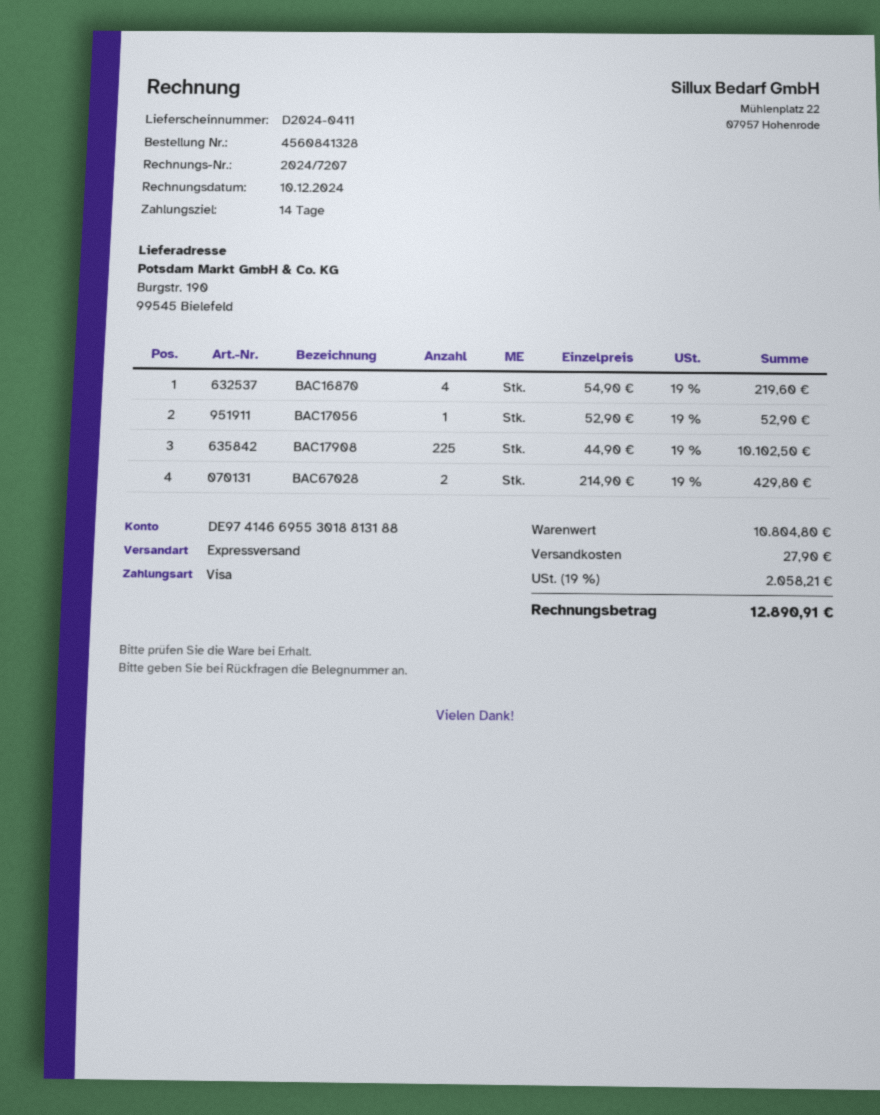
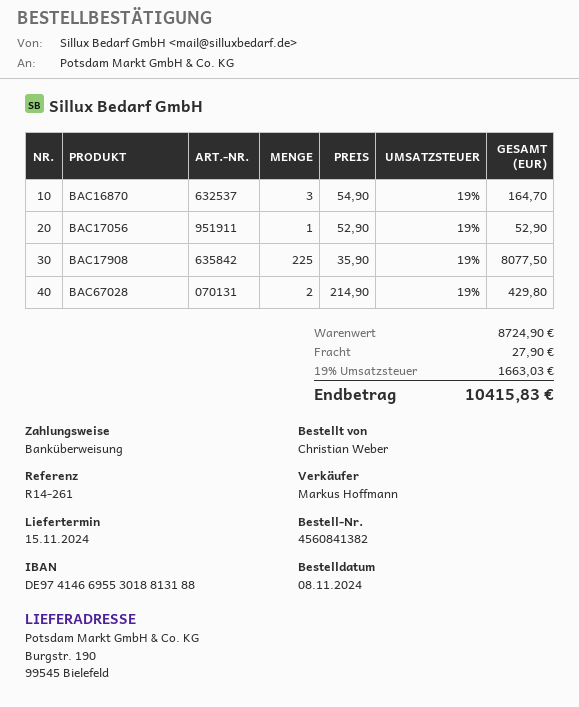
order number: 4560841328 -> 4560841382
payment method: Visa -> bank transfer
BAC16870: 4 x 54.90 = 219.60 -> 3 x 54.90 = 164.70
BAC17908: 225 x 44.90 = 10102.50 -> 225 x 35.90 = 8077.50
subtotal: 10804.80 -> 8724.90
tax: 19% = 2058.21 -> 19% = 1663.03
total: 12890.91 -> 10415.83

